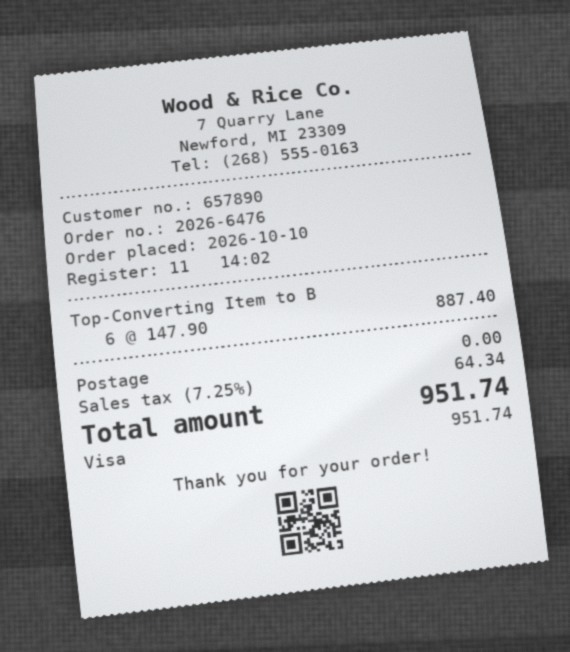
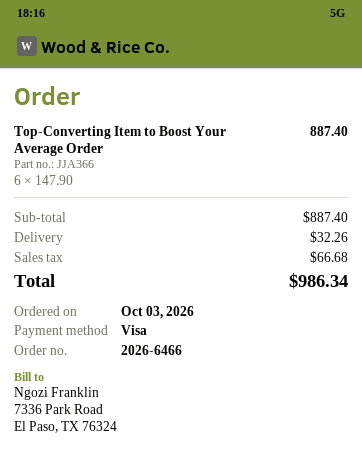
order number: 2026-6476 -> 2026-6466
order date: 2026-10-10 -> 2026-10-03
shipping: 0.00 -> 32.26
tax: 64.34 -> 66.68
total: 951.74 -> 986.34

